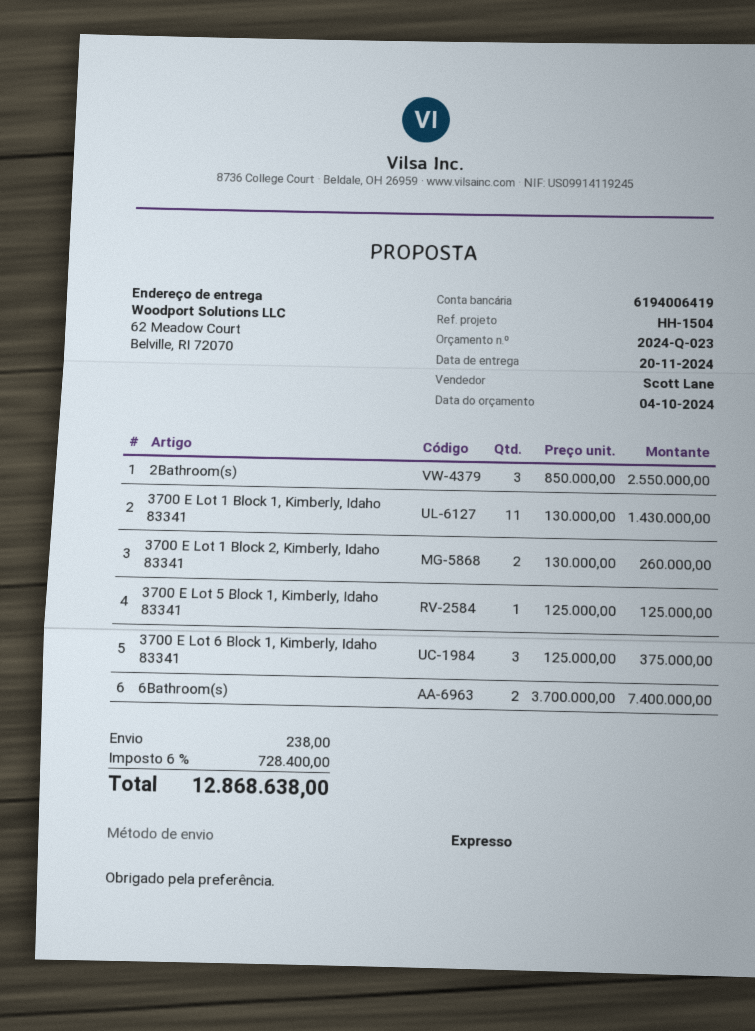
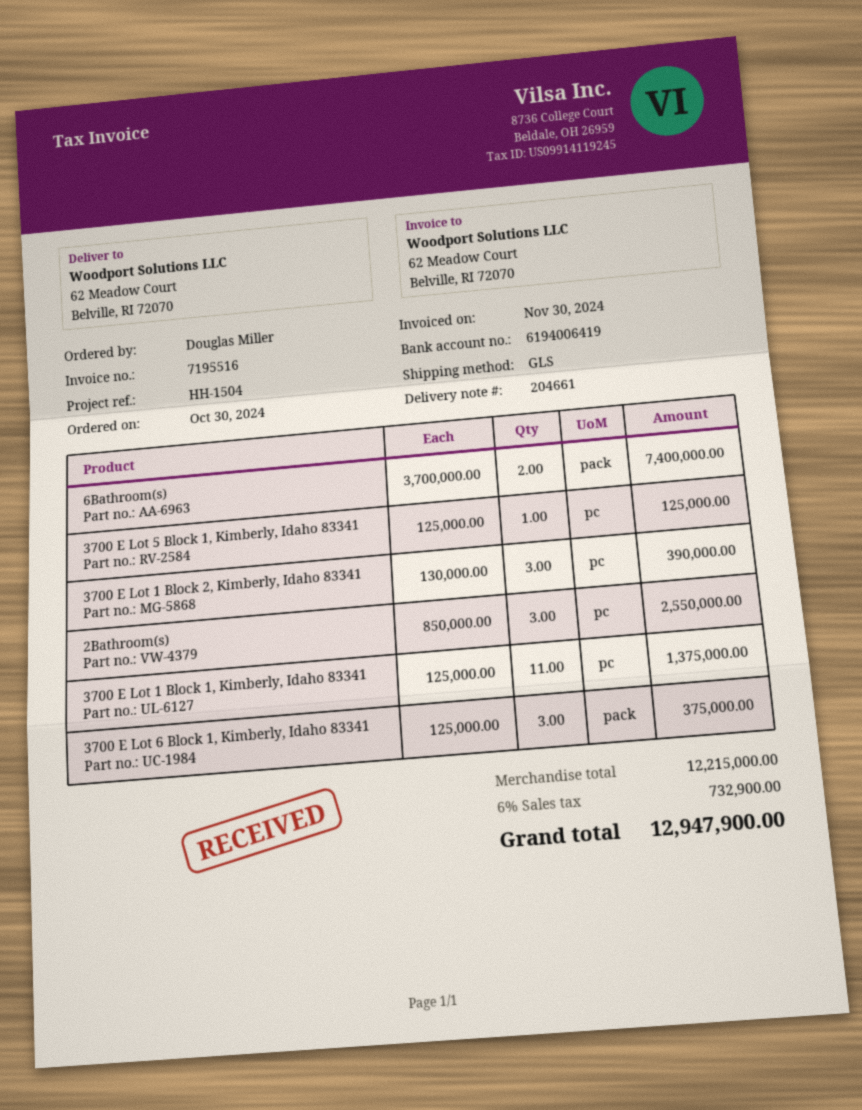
shipping method: express -> GLS
3700 E Lot 1 Block 1, Kimberly, Idaho 83341: 11 x 130000.00 = 1430000.00 -> 11 x 125000.00 = 1375000.00
3700 E Lot 1 Block 2, Kimberly, Idaho 83341: 2 x 130000.00 = 260000.00 -> 3 x 130000.00 = 390000.00
shipping: 238.00 -> none
tax: 6% = 728400.00 -> 6% = 732900.00
total: 12868638.00 -> 12947900.00

